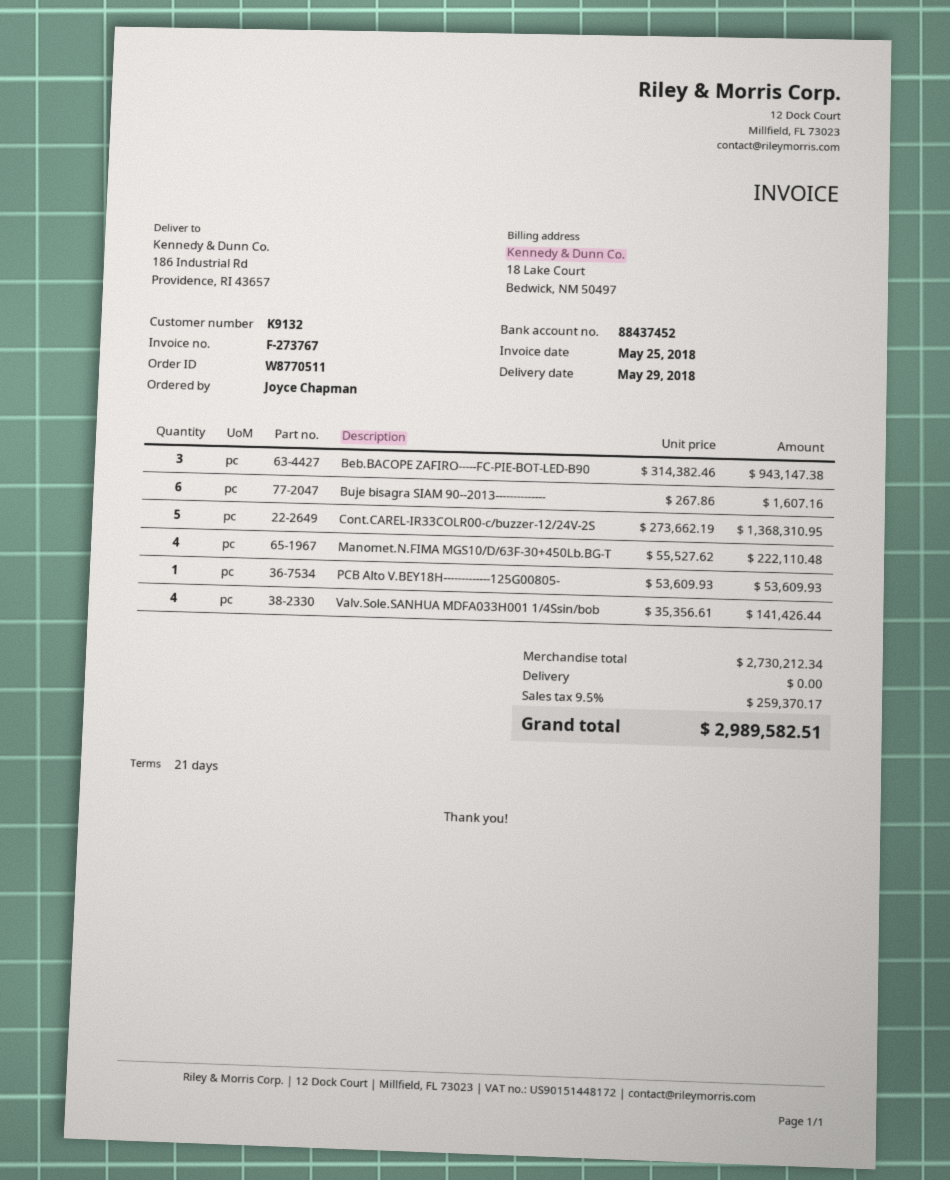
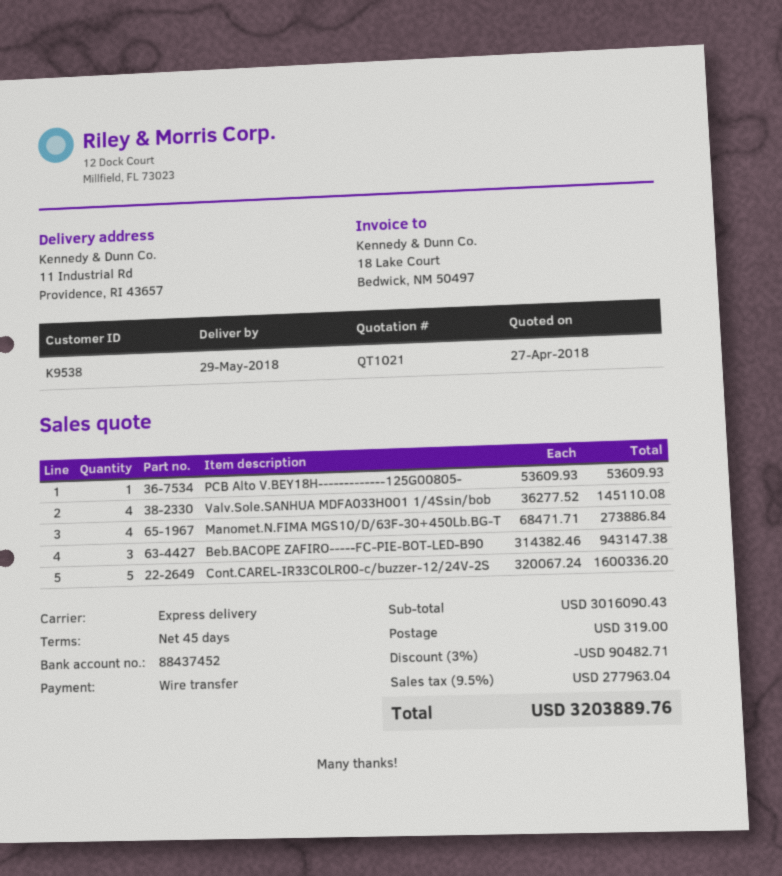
payment terms: 21 days -> 45 days
customer number: K9132 -> K9538
ship to: 186 Industrial Rd, Providence, RI 43657 -> 11 Industrial Rd, Providence, RI 43657
Buje bisagra SIAM 90--2013--------------: 6 x 267.86 = 1607.16 -> none
Cont.CAREL-IR33COLR00-c/buzzer-12/24V-2S: 5 x 273662.19 = 1368310.95 -> 5 x 320067.24 = 1600336.20
Manomet.N.FIMA MGS10/D/63F-30+450Lb.BG-T: 4 x 55527.62 = 222110.48 -> 4 x 68471.71 = 273886.84
Valv.Sole.SANHUA MDFA033H001 1/4Ssin/bob: 4 x 35356.61 = 141426.44 -> 4 x 36277.52 = 145110.08
subtotal: 2730212.34 -> 3016090.43
discount: none -> 3% = 90482.71
shipping: 0.00 -> 319.00
tax: 9.5% = 259370.17 -> 9.5% = 277963.04
total: 2989582.51 -> 3203889.76

